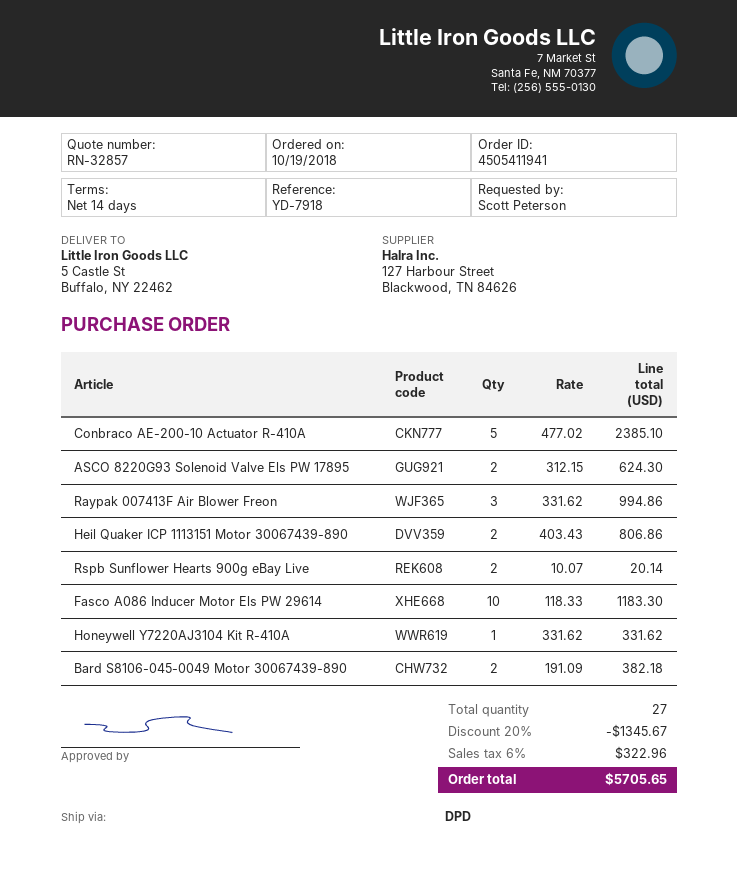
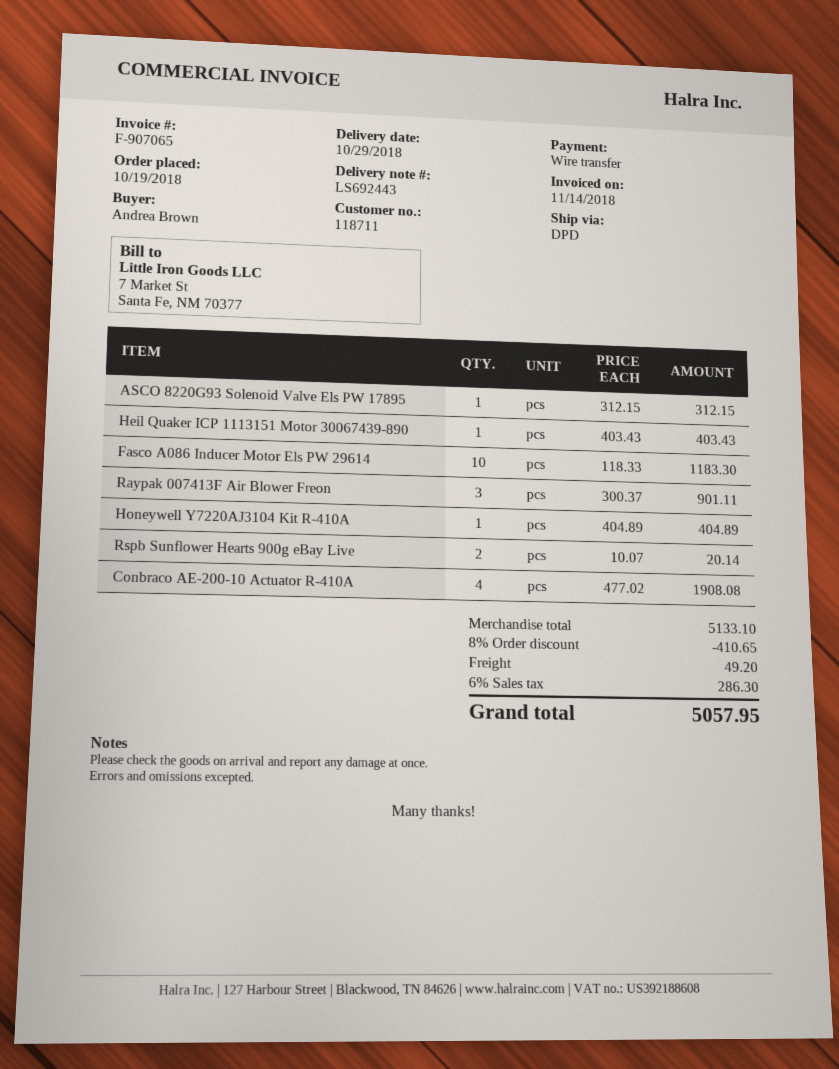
ordered by: Scott Peterson -> Andrea Brown
Conbraco AE-200-10 Actuator R-410A: 5 x 477.02 = 2385.10 -> 4 x 477.02 = 1908.08
ASCO 8220G93 Solenoid Valve Els PW 17895: 2 x 312.15 = 624.30 -> 1 x 312.15 = 312.15
Raypak 007413F Air Blower Freon: 3 x 331.62 = 994.86 -> 3 x 300.37 = 901.11
Heil Quaker ICP 1113151 Motor 30067439-890: 2 x 403.43 = 806.86 -> 1 x 403.43 = 403.43
Honeywell Y7220AJ3104 Kit R-410A: 1 x 331.62 = 331.62 -> 1 x 404.89 = 404.89
Bard S8106-045-0049 Motor 30067439-890: 2 x 191.09 = 382.18 -> none
discount: 20% = 1345.67 -> 8% = 410.65
shipping: none -> 49.20
tax: 6% = 322.96 -> 6% = 286.30
total: 5705.65 -> 5057.95

